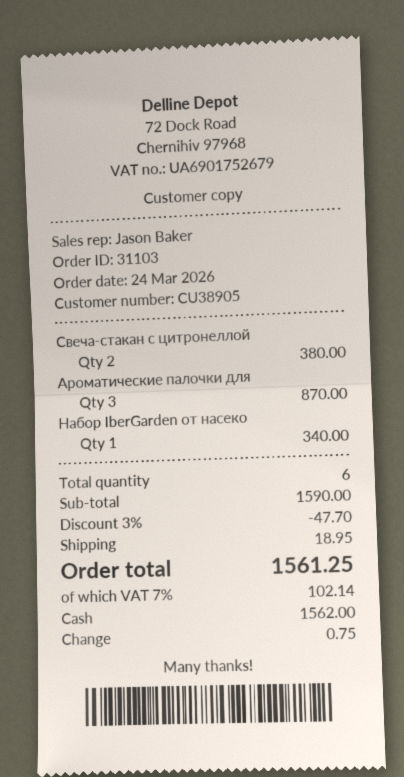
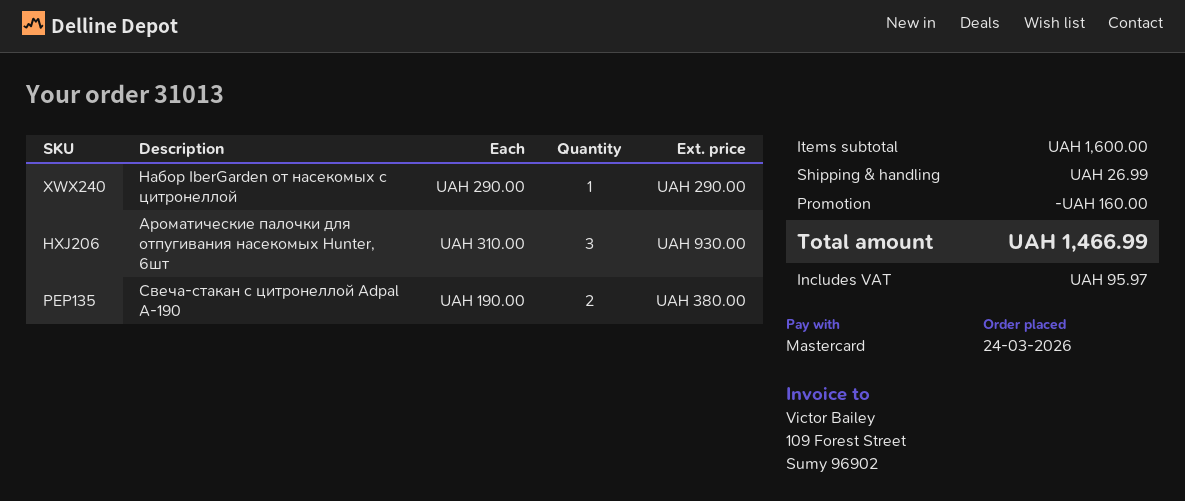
order number: 31103 -> 31013
payment method: cash -> Mastercard
Ароматические палочки для: 3 for 870.00 -> 3 for 930.00
Набор IberGarden от насеко: 1 for 340.00 -> 1 for 290.00
subtotal: 1590.00 -> 1600.00
discount: 47.70 -> 160.00
shipping: 18.95 -> 26.99
tax: 102.14 -> 95.97
total: 1561.25 -> 1466.99

